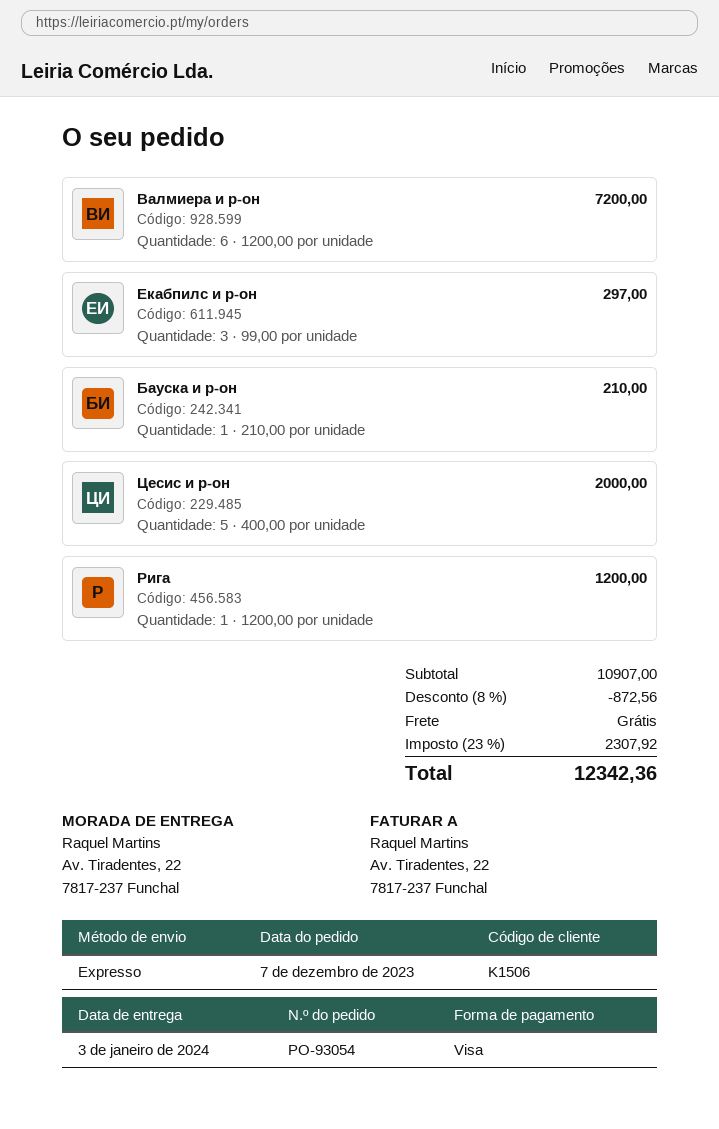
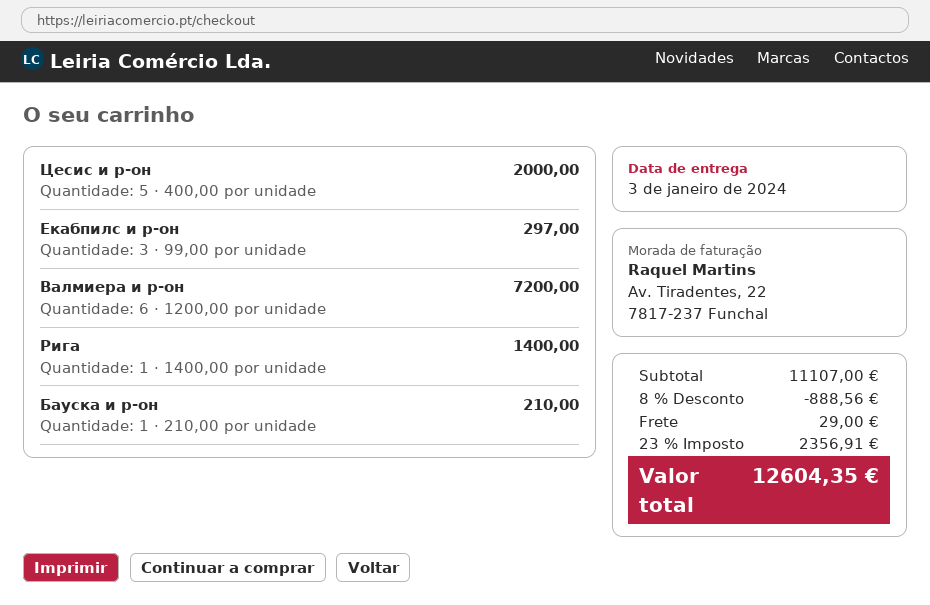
Рига: 1 x 1200.00 = 1200.00 -> 1 x 1400.00 = 1400.00
subtotal: 10907.00 -> 11107.00
discount: 8% = 872.56 -> 8% = 888.56
shipping: 0.00 -> 29.00
tax: 23% = 2307.92 -> 23% = 2356.91
total: 12342.36 -> 12604.35

